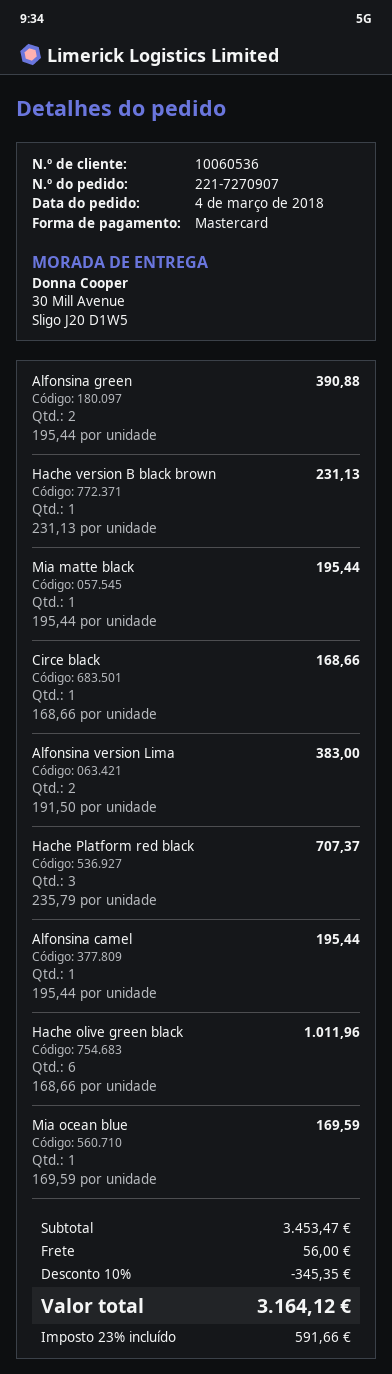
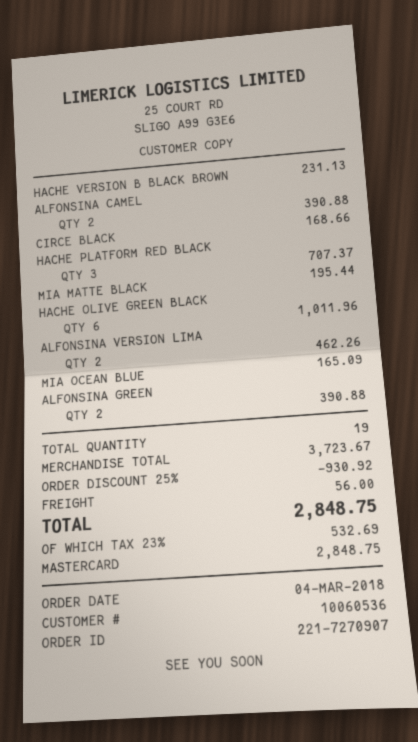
Alfonsina version Lima: 2 for 383.00 -> 2 for 462.26
Alfonsina camel: 1 for 195.44 -> 2 for 390.88
Mia ocean blue: 1 for 169.59 -> 1 for 165.09
subtotal: 3453.47 -> 3723.67
discount: 10% = 345.35 -> 25% = 930.92
tax: 23% = 591.66 -> 23% = 532.69
total: 3164.12 -> 2848.75

